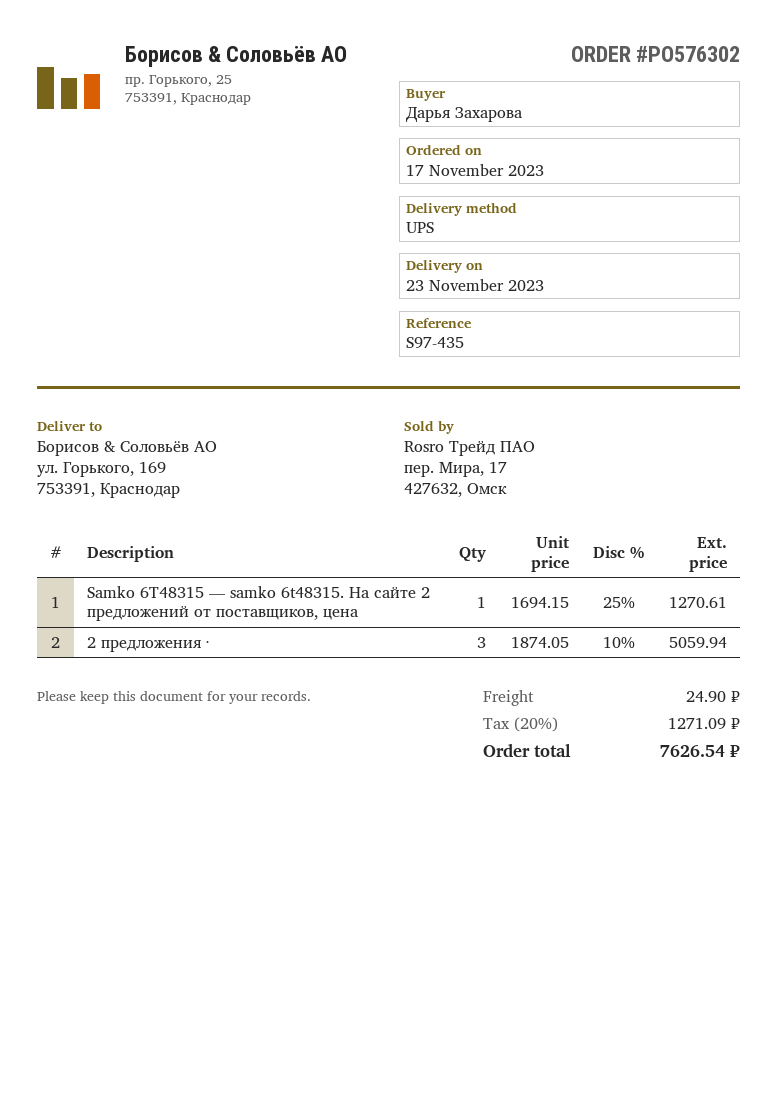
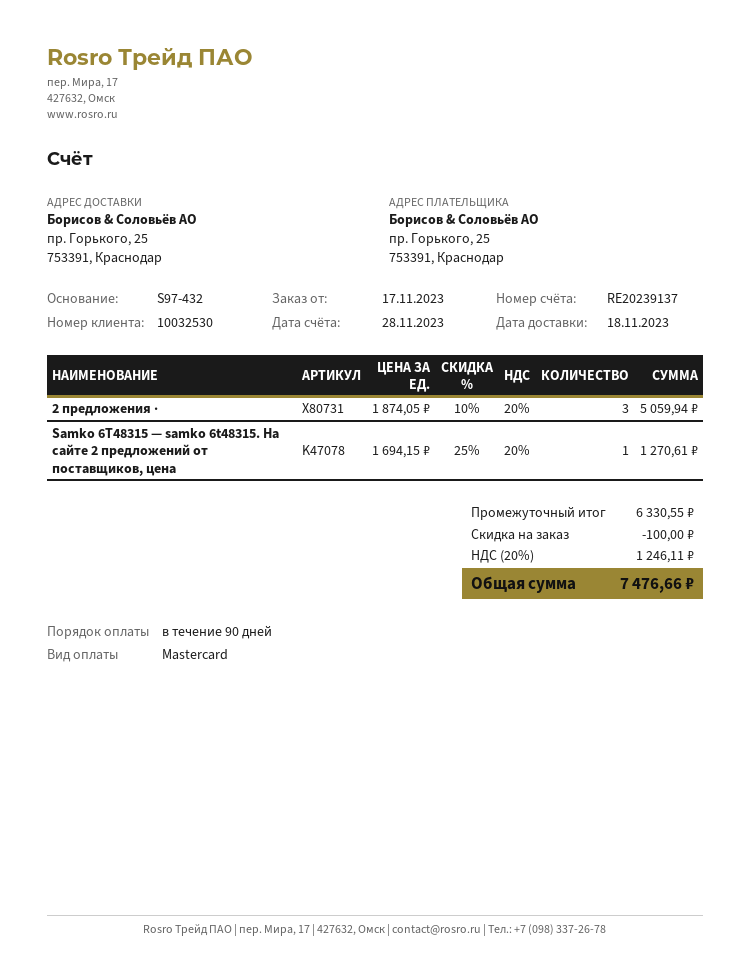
delivery date: 2023-11-23 -> 2023-11-18
reference: S97-435 -> S97-432
ship to: ул. Горького, 169, 753391, Краснодар -> пр. Горького, 25, 753391, Краснодар
discount: none -> 100.00
shipping: 24.90 -> none
tax: 20% = 1271.09 -> 20% = 1246.11
total: 7626.54 -> 7476.66

